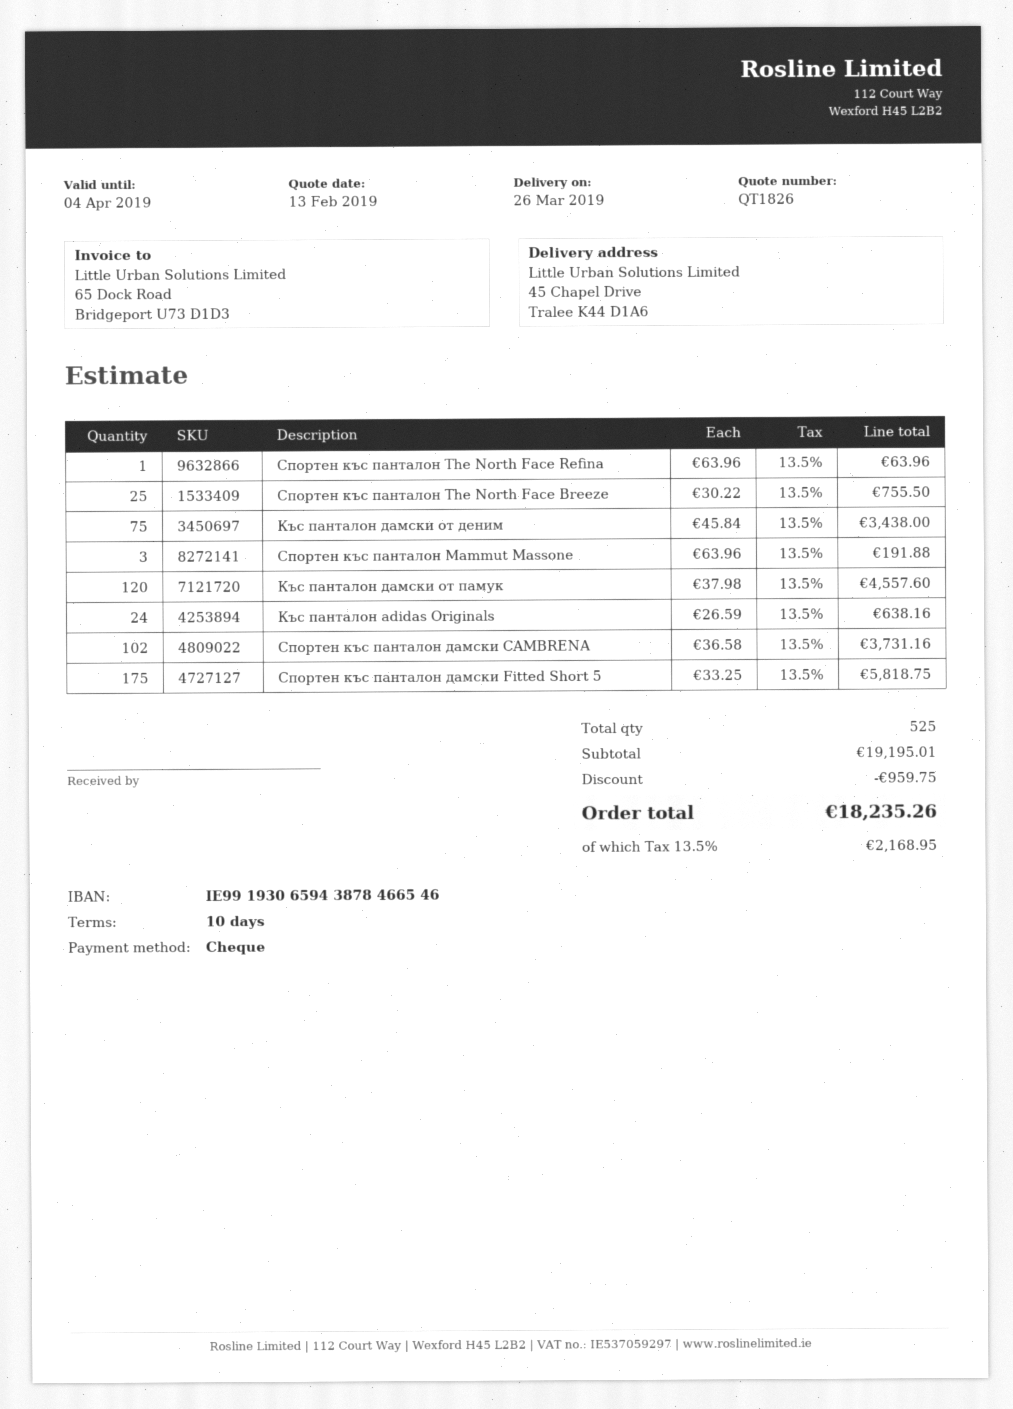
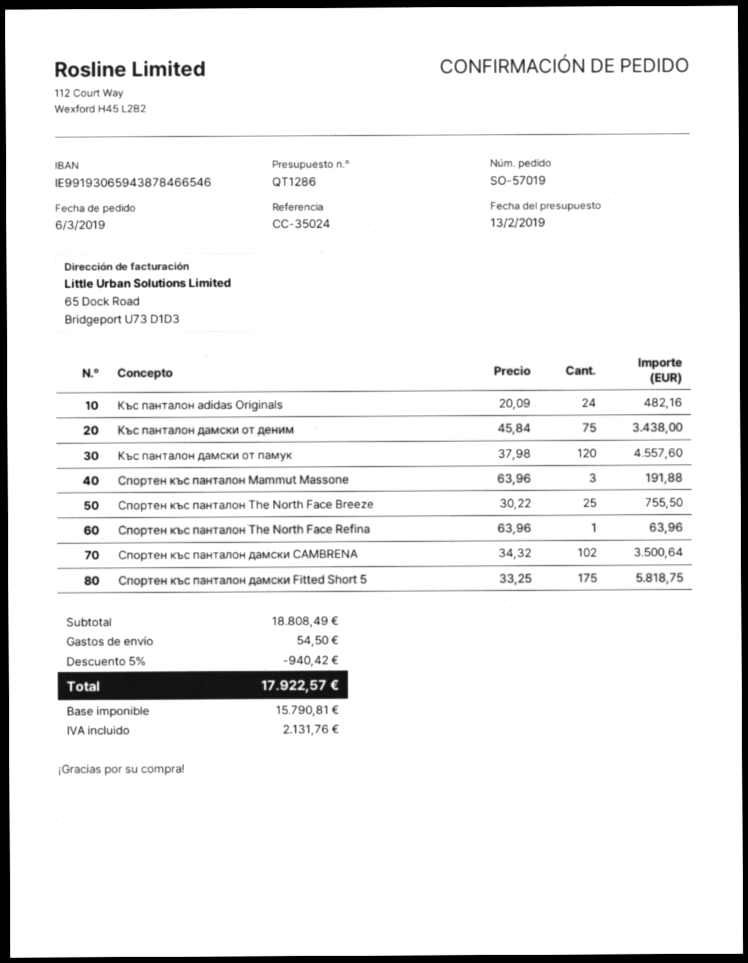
quote number: QT1826 -> QT1286
Къс панталон adidas Originals: 24 x 26.59 = 638.16 -> 24 x 20.09 = 482.16
Спортен къс панталон дамски CAMBRENA: 102 x 36.58 = 3731.16 -> 102 x 34.32 = 3500.64
subtotal: 19195.01 -> 18808.49
discount: 959.75 -> 940.42
shipping: none -> 54.50
tax: 2168.95 -> 2131.76
total: 18235.26 -> 17922.57

